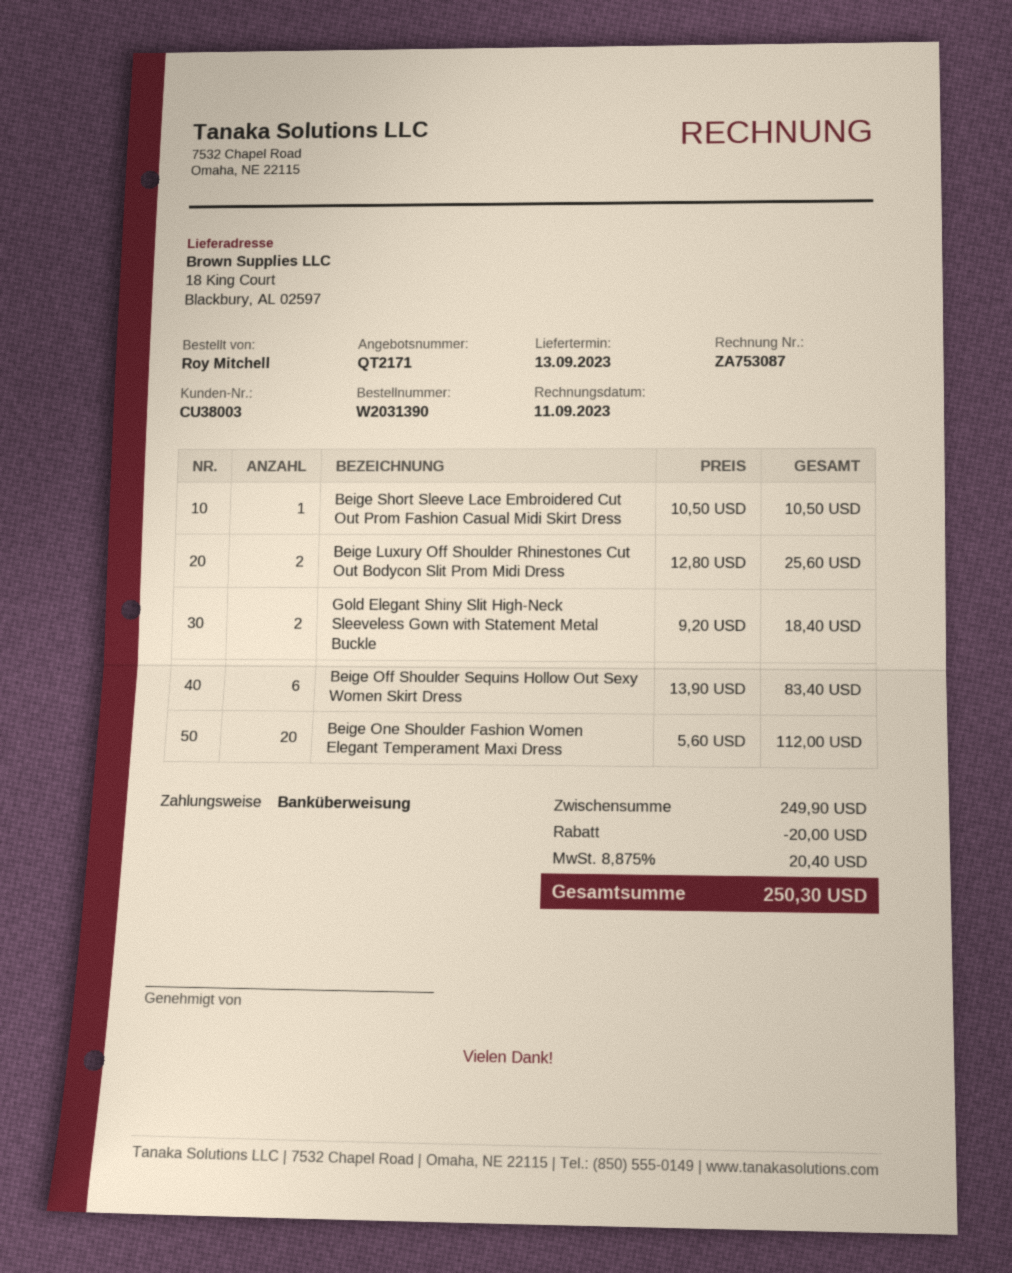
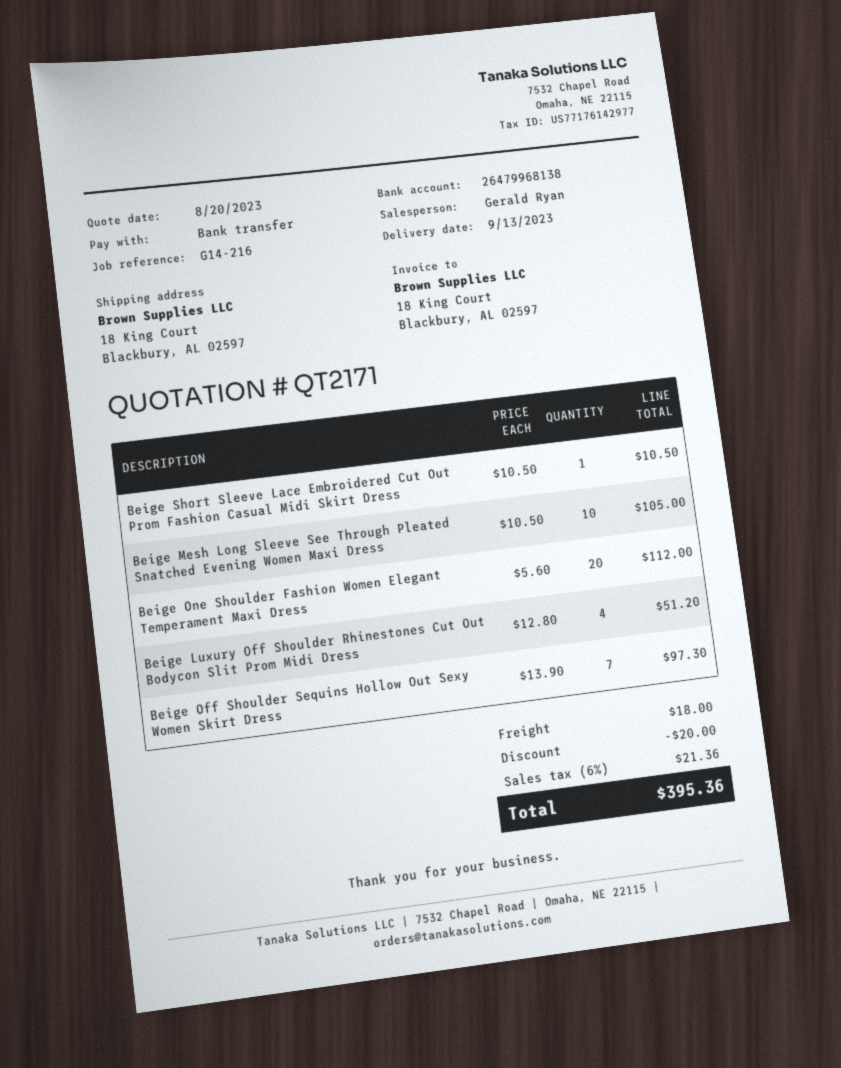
Beige Luxury Off Shoulder Rhinestones Cut Out Bodycon Slit Prom Midi Dress: 2 x 12.80 = 25.60 -> 4 x 12.80 = 51.20
Gold Elegant Shiny Slit High-Neck Sleeveless Gown with Statement Metal Buckle: 2 x 9.20 = 18.40 -> none
Beige Off Shoulder Sequins Hollow Out Sexy Women Skirt Dress: 6 x 13.90 = 83.40 -> 7 x 13.90 = 97.30
Beige Mesh Long Sleeve See Through Pleated Snatched Evening Women Maxi Dress: none -> 10 x 10.50 = 105.00
shipping: none -> 18.00
tax: 8.875% = 20.40 -> 6% = 21.36
total: 250.30 -> 395.36

